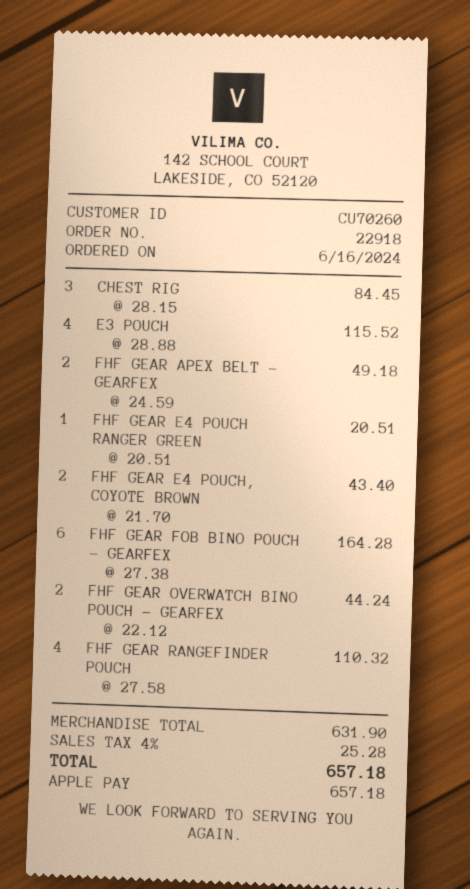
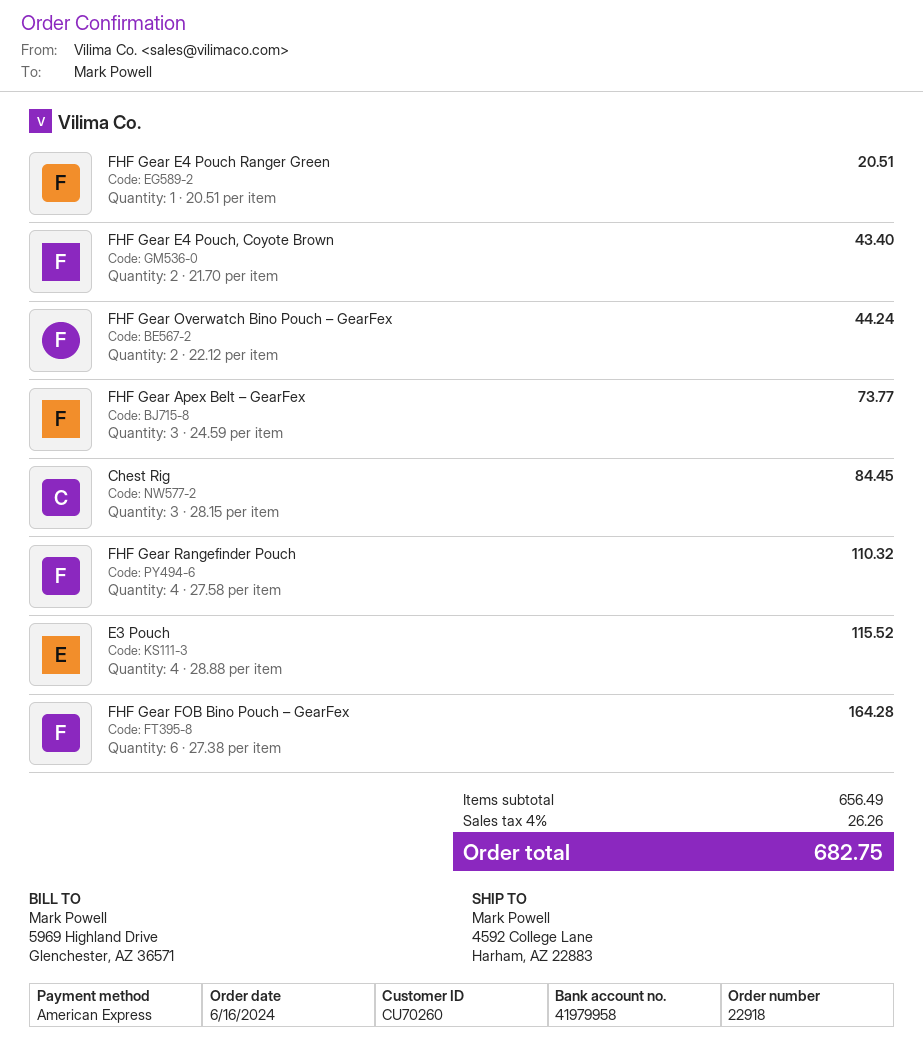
payment method: Apple Pay -> American Express
FHF GEAR APEX BELT – GEARFEX: 2 x 24.59 = 49.18 -> 3 x 24.59 = 73.77
subtotal: 631.90 -> 656.49
tax: 4% = 25.28 -> 4% = 26.26
total: 657.18 -> 682.75

